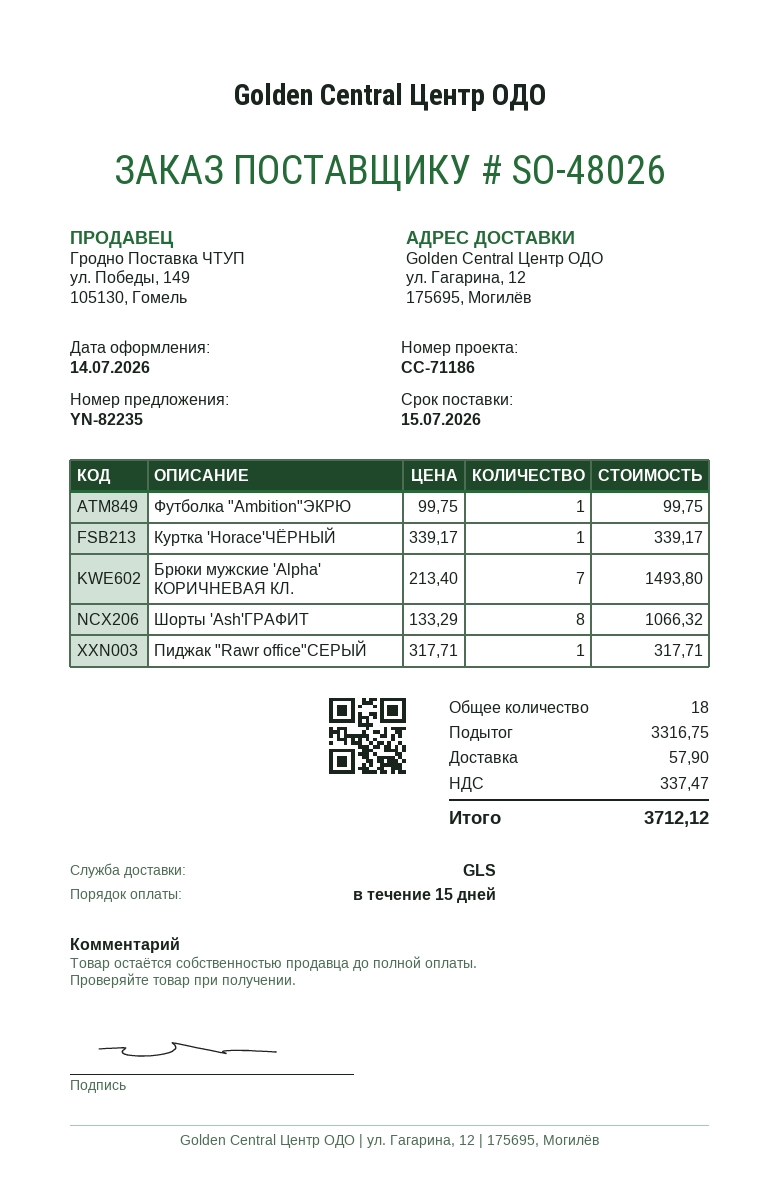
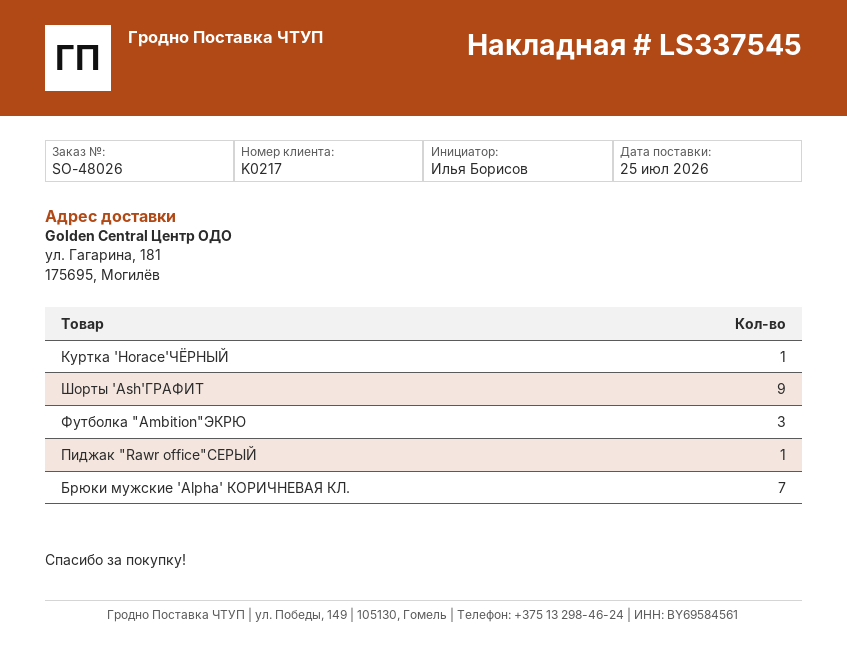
delivery date: 2026-07-15 -> 2026-07-25
ship to: ул. Гагарина, 12, 175695, Могилёв -> ул. Гагарина, 181, 175695, Могилёв
Футболка "Ambition"ЭКРЮ: 1 -> 3
Шорты 'Ash'ГРАФИТ: 8 -> 9

